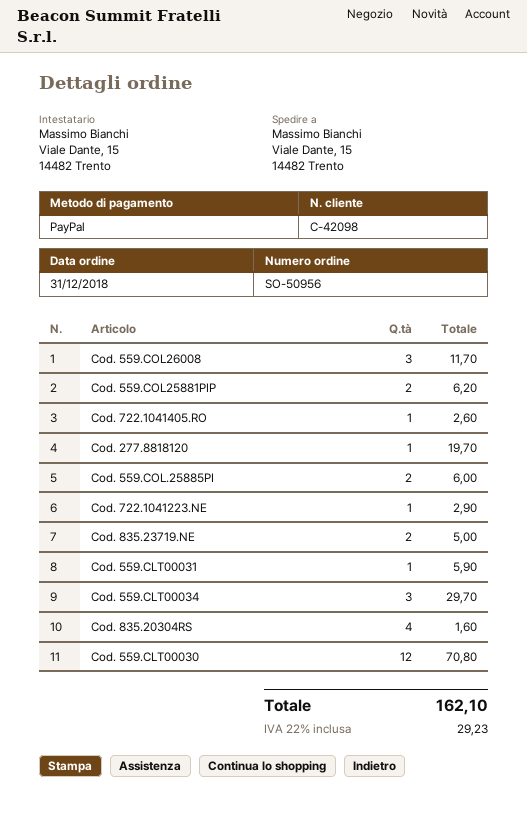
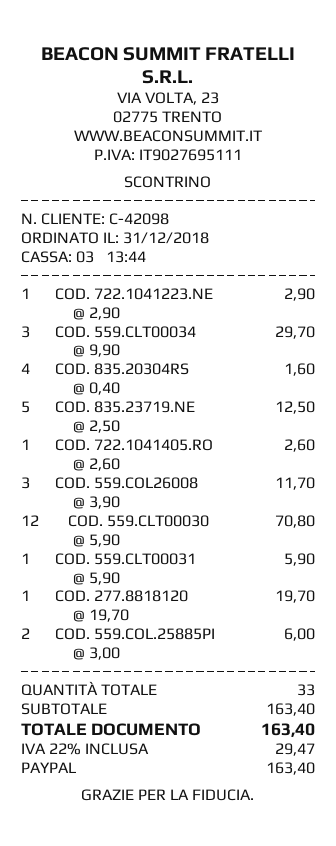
Cod. 559.COL25881PIP: 2 for 6.20 -> none
Cod. 835.23719.NE: 2 for 5.00 -> 5 for 12.50
tax: 22% = 29.23 -> 22% = 29.47
total: 162.10 -> 163.40

